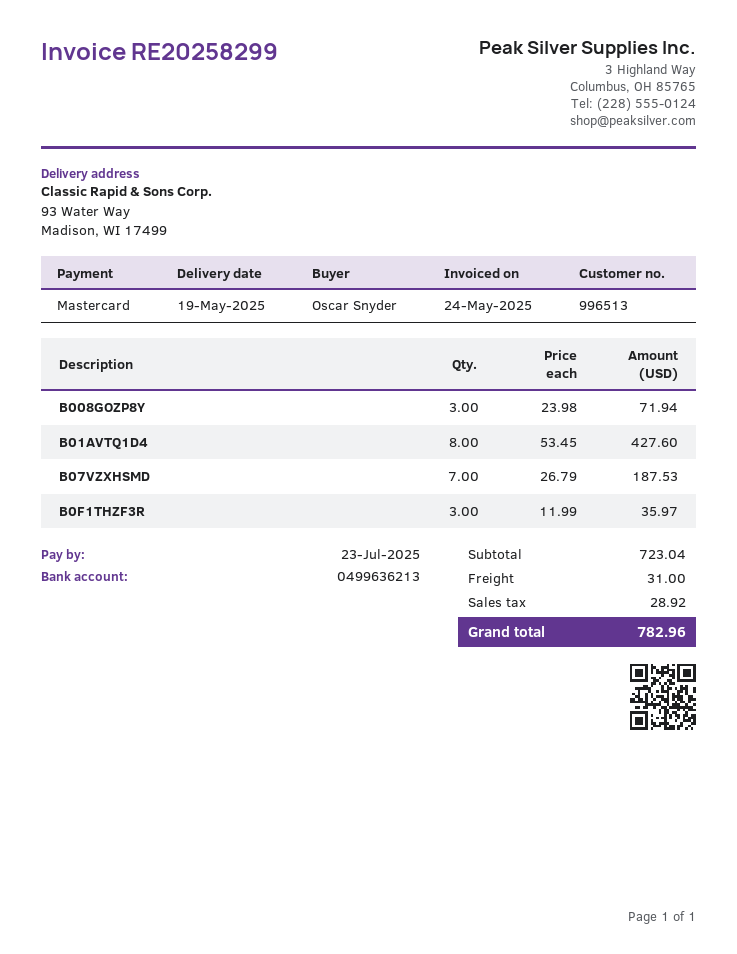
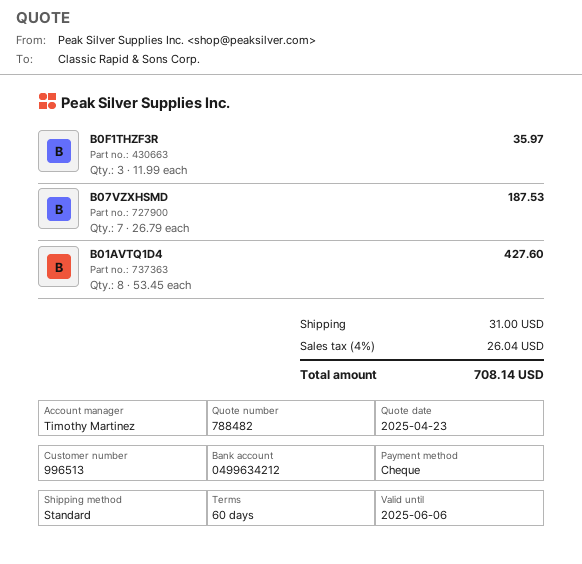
payment method: Mastercard -> cheque
bank account: 0499636213 -> 0499634212
B008GOZP8Y: 3 x 23.98 = 71.94 -> none
tax: 28.92 -> 26.04
total: 782.96 -> 708.14

